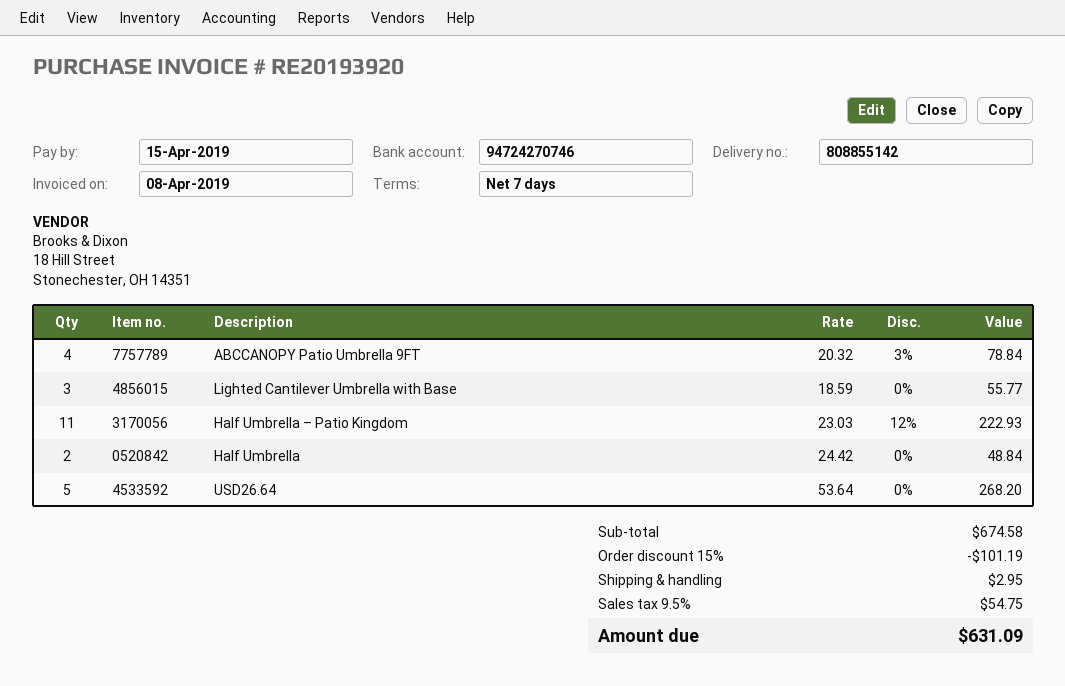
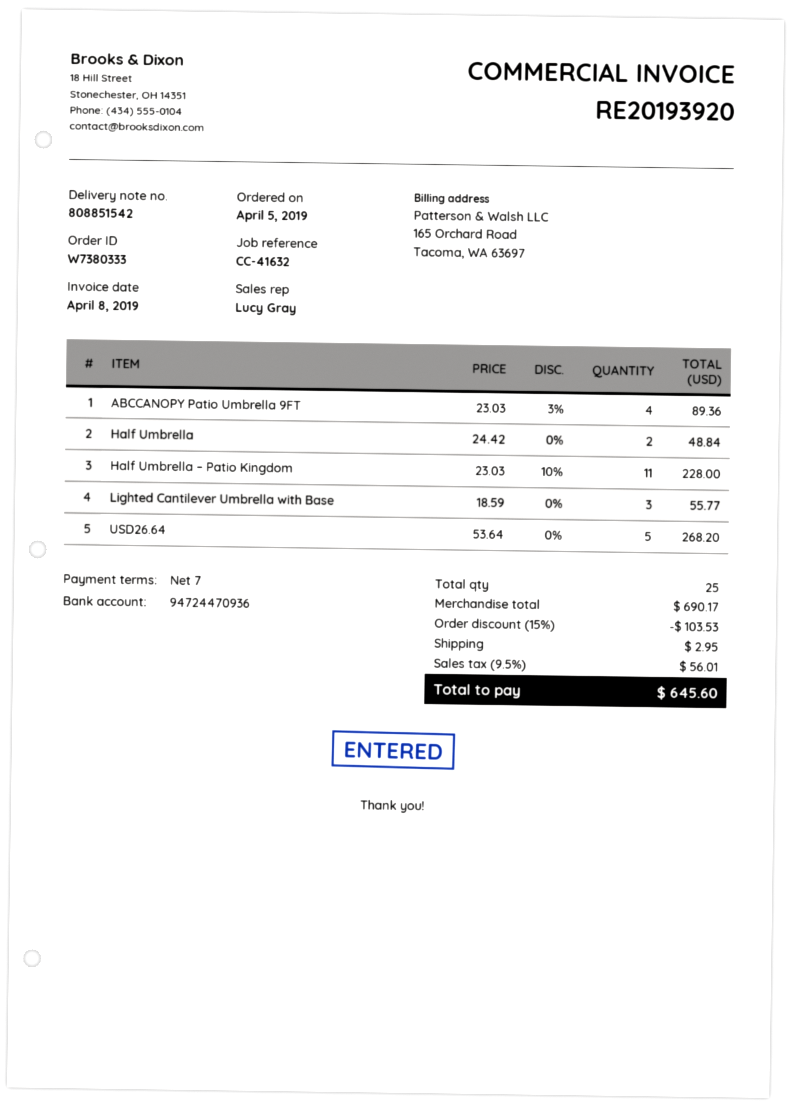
delivery note number: 808855142 -> 808851542
bank account: 94724270746 -> 94724470936
ABCCANOPY Patio Umbrella 9FT: 4 x 20.32 - 3% = 78.84 -> 4 x 23.03 - 3% = 89.36
Half Umbrella – Patio Kingdom: 11 x 23.03 - 12% = 222.93 -> 11 x 23.03 - 10% = 228.00
subtotal: 674.58 -> 690.17
discount: 15% = 101.19 -> 15% = 103.53
tax: 9.5% = 54.75 -> 9.5% = 56.01
total: 631.09 -> 645.60

